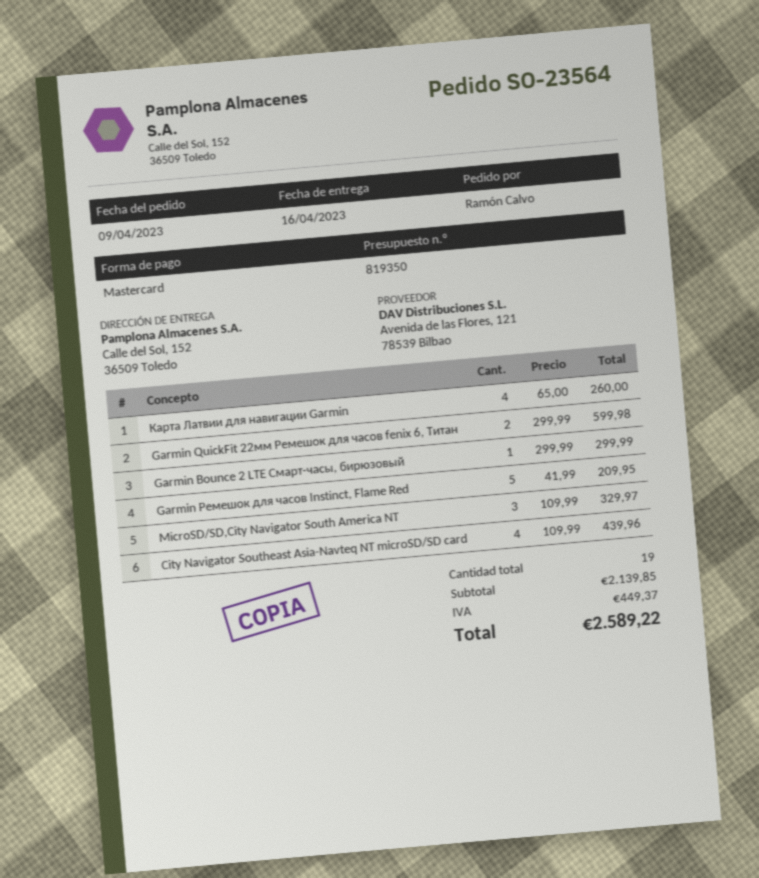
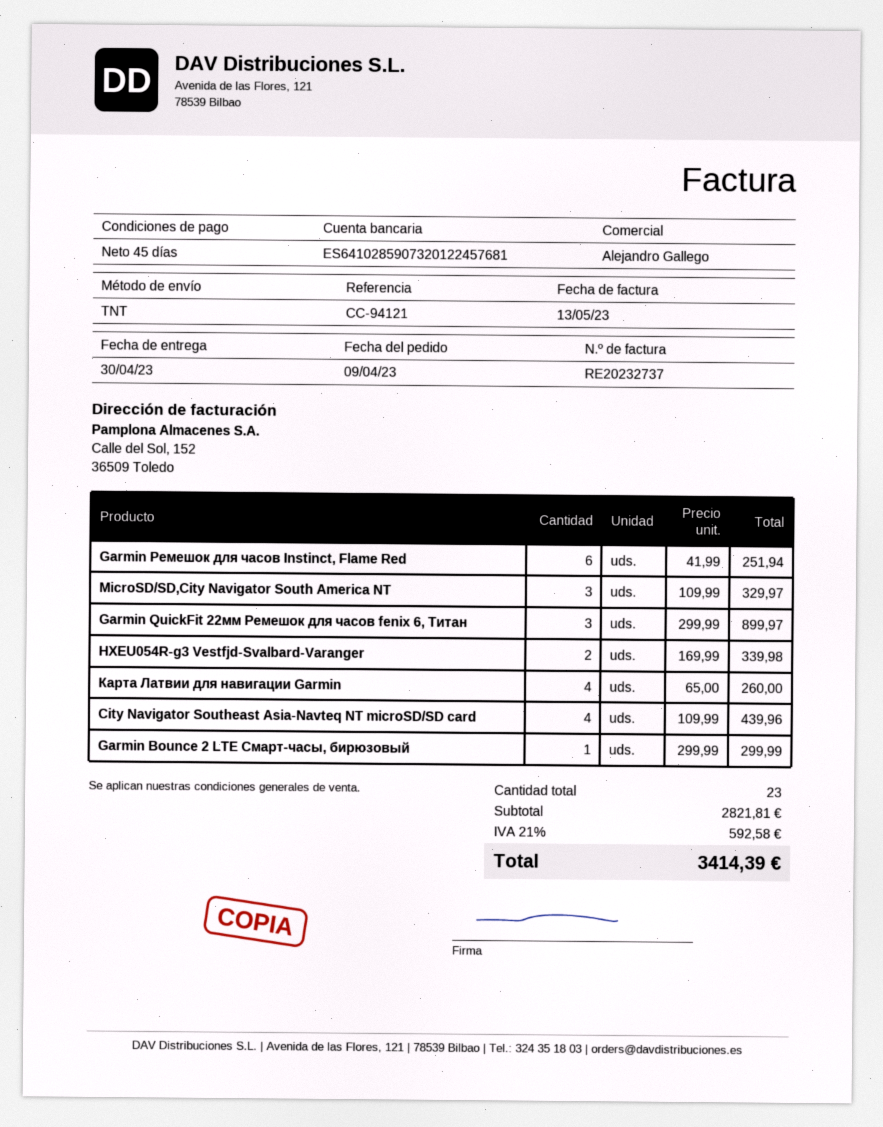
delivery date: 2023-04-16 -> 2023-04-30
Garmin QuickFit 22мм Pемешок для часов fenix 6, Титан: 2 x 299.99 = 599.98 -> 3 x 299.99 = 899.97
Garmin Pемешок для часов Instinct, Flame Red: 5 x 41.99 = 209.95 -> 6 x 41.99 = 251.94
HXEU054R-g3 Vestfjd-Svalbard-Varanger: none -> 2 x 169.99 = 339.98
total quantity: 19 -> 23
subtotal: 2139.85 -> 2821.81
tax: 449.37 -> 592.58
total: 2589.22 -> 3414.39

